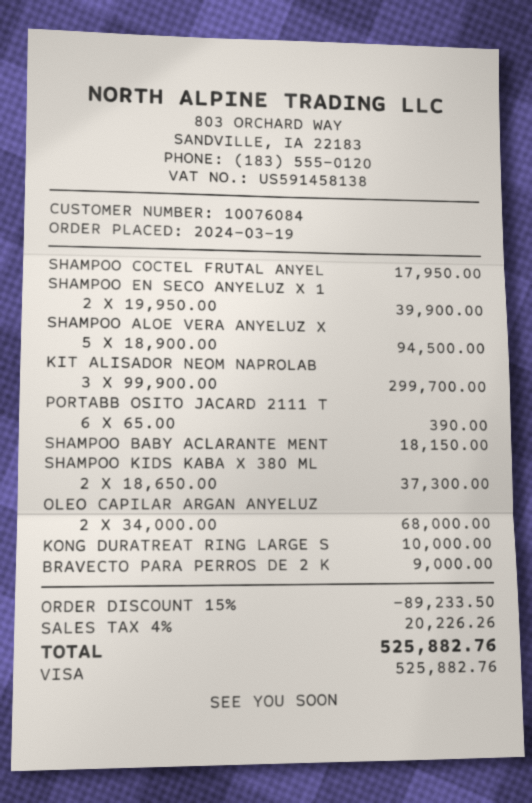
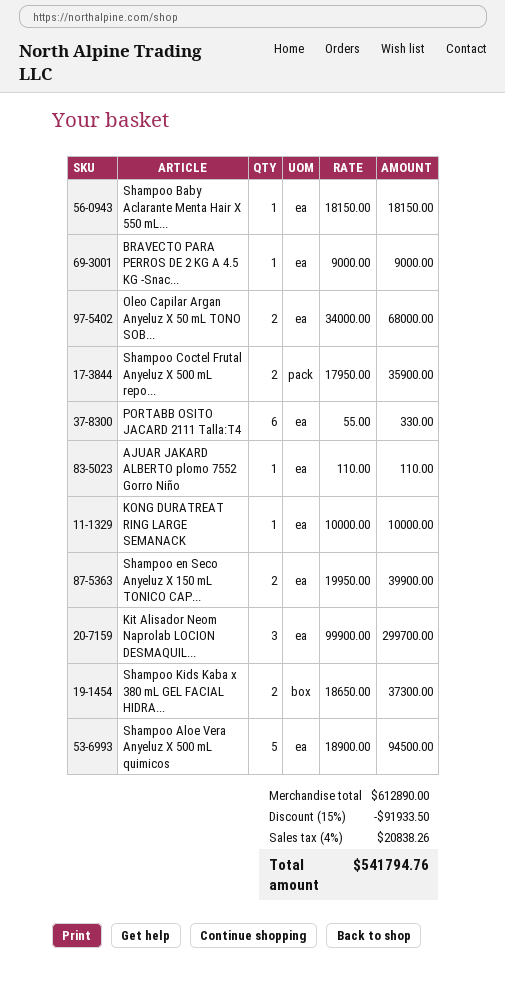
SHAMPOO COCTEL FRUTAL ANYEL: 1 x 17950.00 = 17950.00 -> 2 x 17950.00 = 35900.00
PORTABB OSITO JACARD 2111 T: 6 x 65.00 = 390.00 -> 6 x 55.00 = 330.00
AJUAR JAKARD ALBERTO plomo 7552 Gorro Niño: none -> 1 x 110.00 = 110.00
discount: 15% = 89233.50 -> 15% = 91933.50
tax: 4% = 20226.26 -> 4% = 20838.26
total: 525882.76 -> 541794.76

